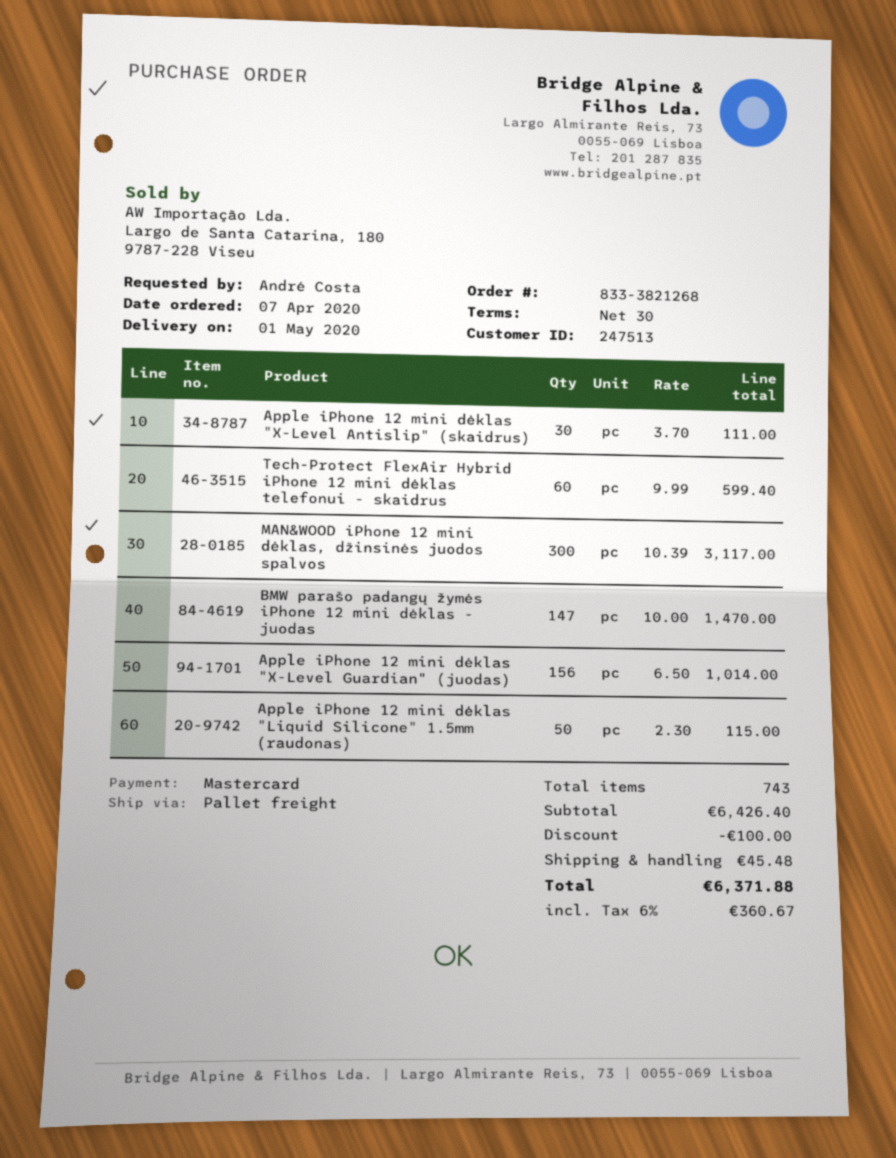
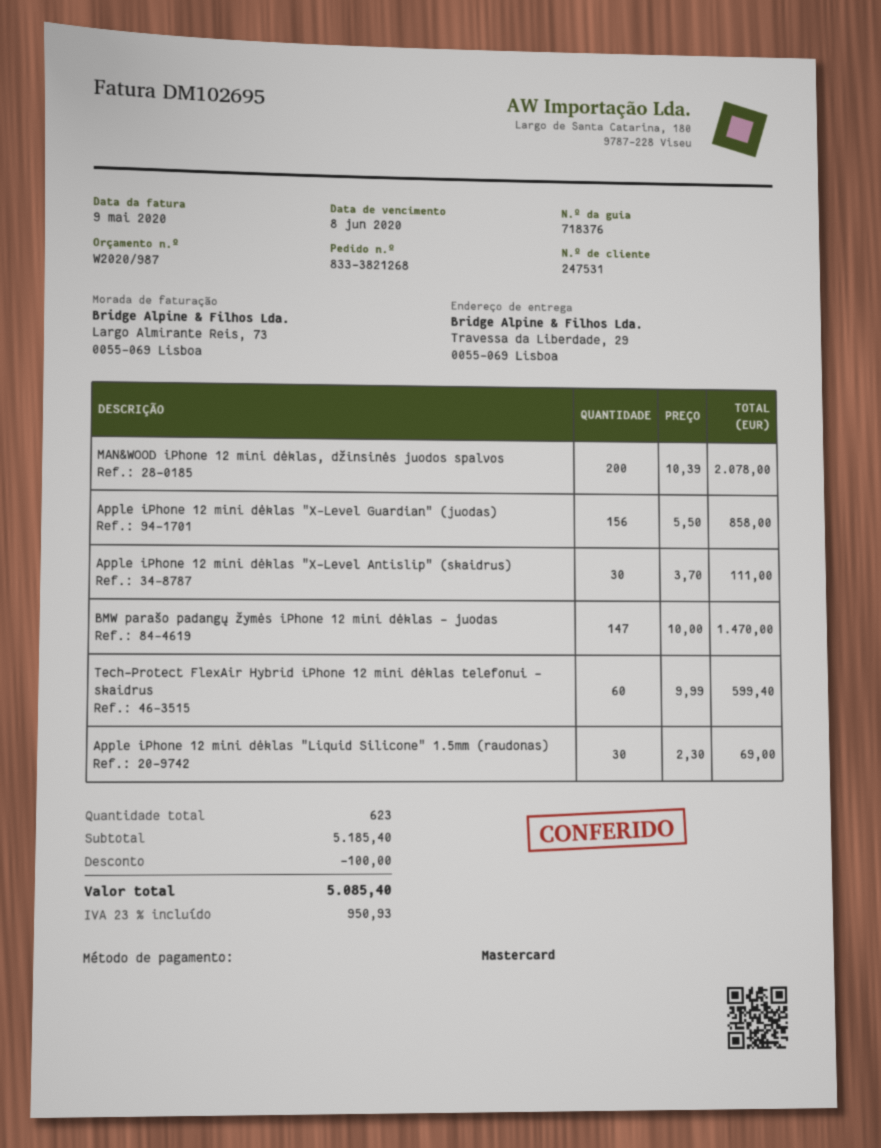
customer number: 247513 -> 247531
MAN&WOOD iPhone 12 mini dėklas, džinsinės juodos spalvos: 300 x 10.39 = 3117.00 -> 200 x 10.39 = 2078.00
Apple iPhone 12 mini dėklas "X-Level Guardian" (juodas): 156 x 6.50 = 1014.00 -> 156 x 5.50 = 858.00
Apple iPhone 12 mini dėklas "Liquid Silicone" 1.5mm (raudonas): 50 x 2.30 = 115.00 -> 30 x 2.30 = 69.00
total quantity: 743 -> 623
subtotal: 6426.40 -> 5185.40
shipping: 45.48 -> none
tax: 6% = 360.67 -> 23% = 950.93
total: 6371.88 -> 5085.40

